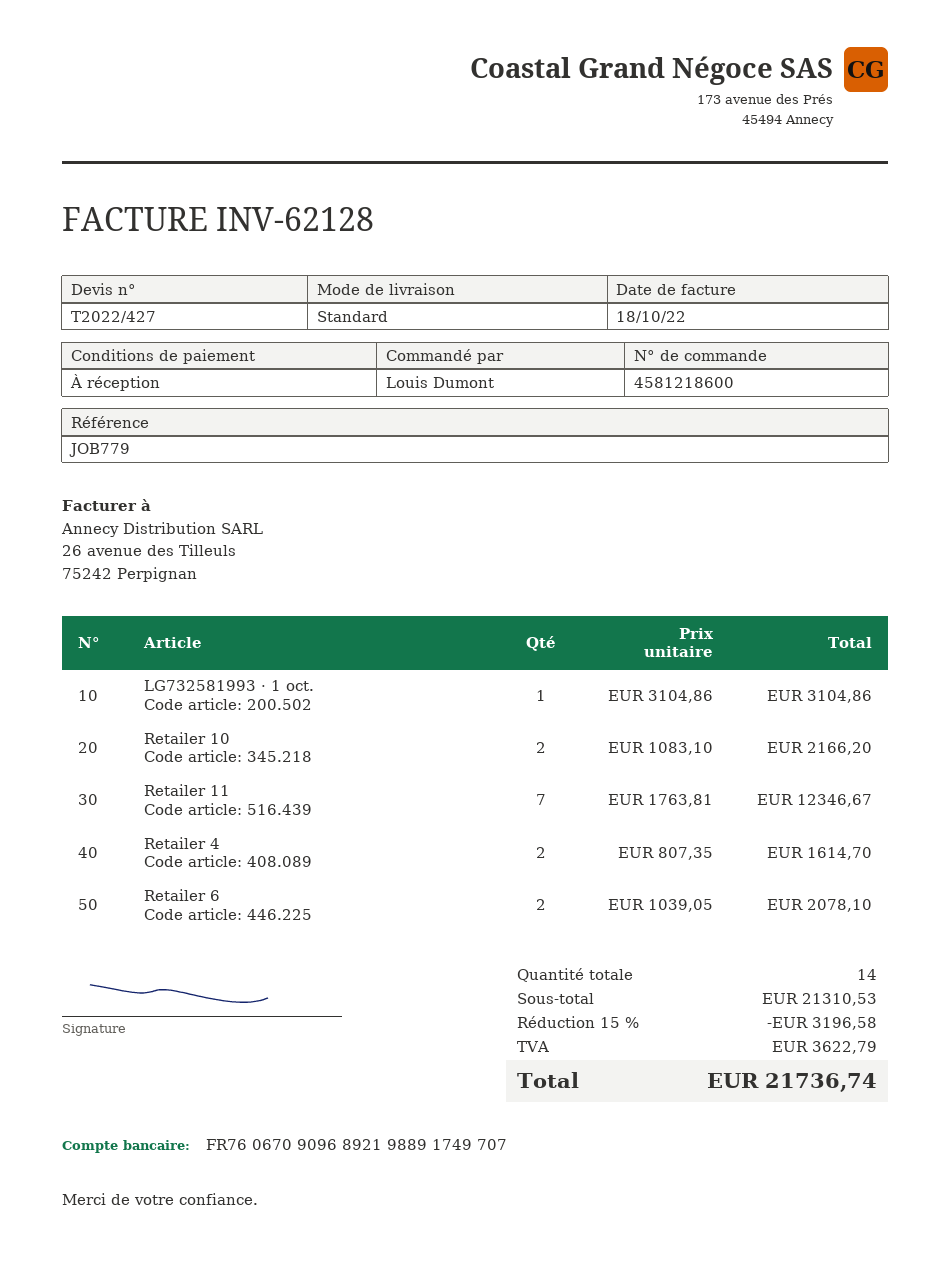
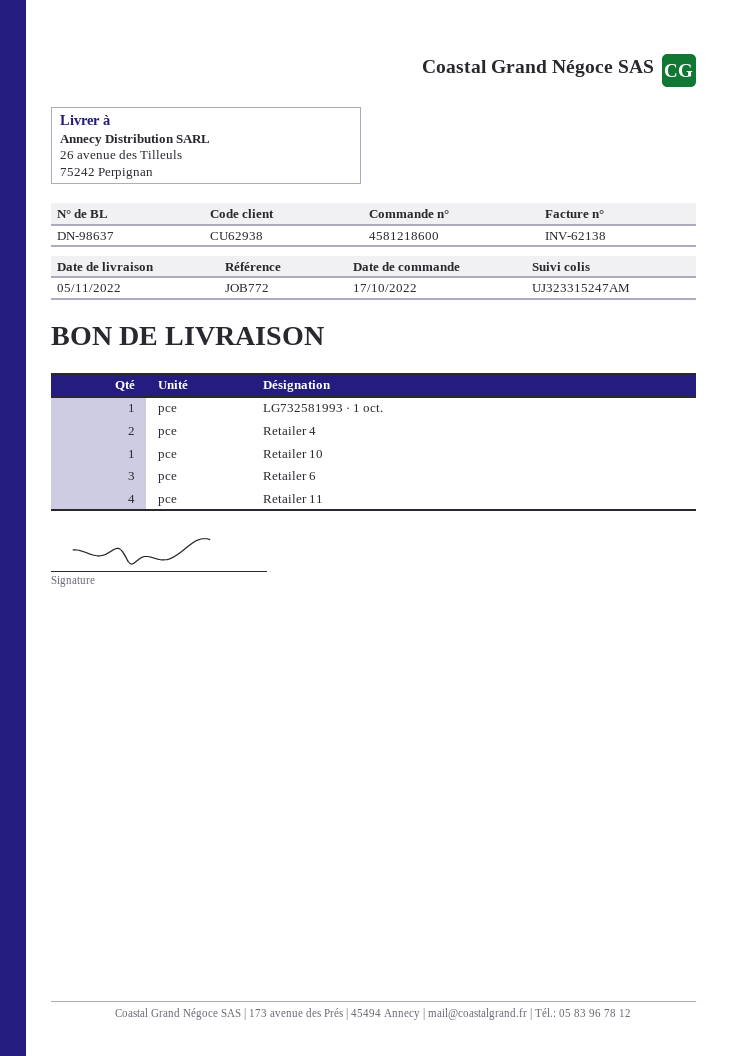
invoice number: INV-62128 -> INV-62138
reference: JOB779 -> JOB772
Retailer 10: 2 -> 1
Retailer 11: 7 -> 4
Retailer 6: 2 -> 3

